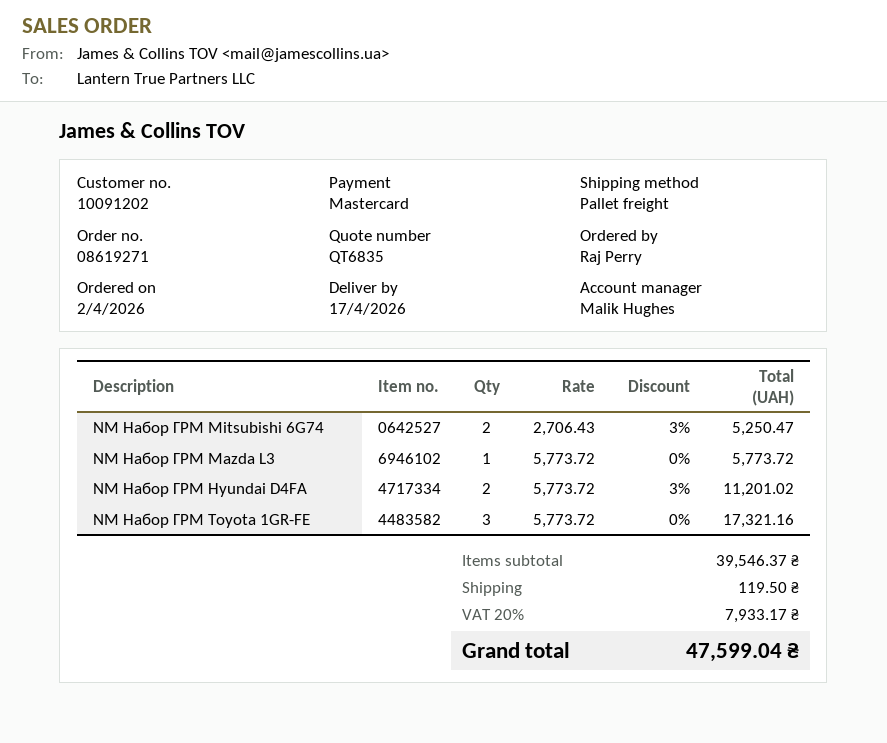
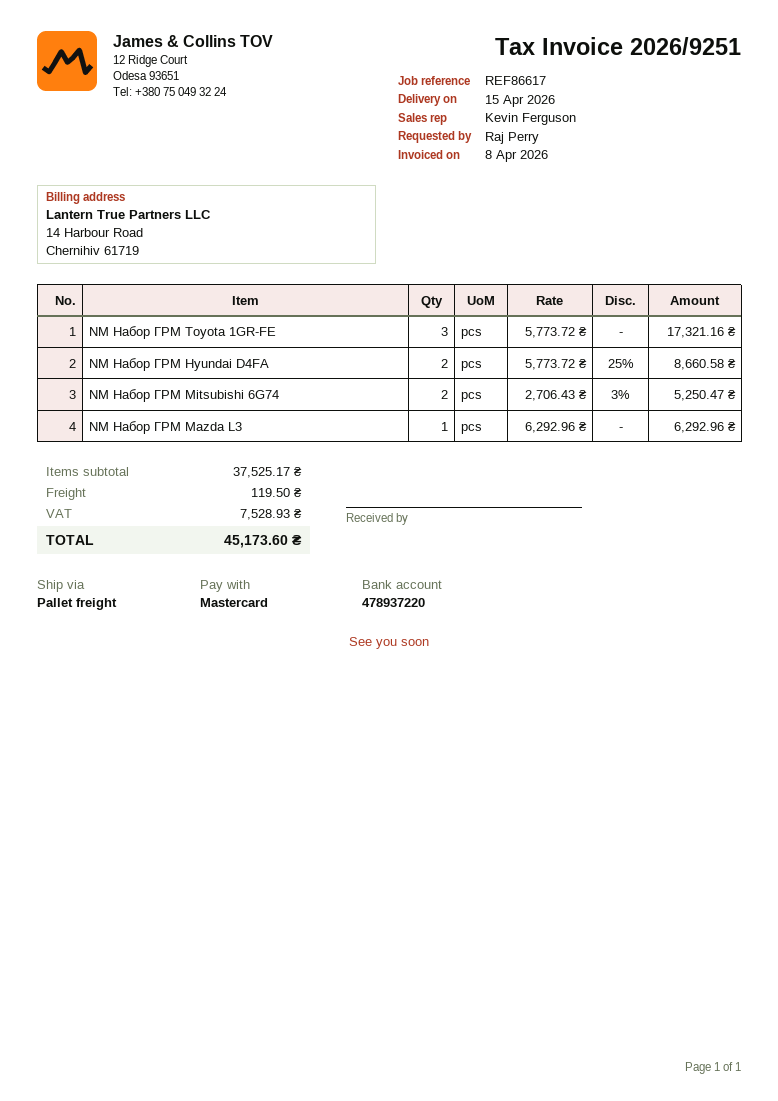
delivery date: 2026-04-17 -> 2026-04-15
sales rep: Malik Hughes -> Kevin Ferguson
NM Набор ГРМ Mazda L3: 1 x 5773.72 = 5773.72 -> 1 x 6292.96 = 6292.96
NM Набор ГРМ Hyundai D4FA: 2 x 5773.72 - 3% = 11201.02 -> 2 x 5773.72 - 25% = 8660.58
subtotal: 39546.37 -> 37525.17
tax: 7933.17 -> 7528.93
total: 47599.04 -> 45173.60

